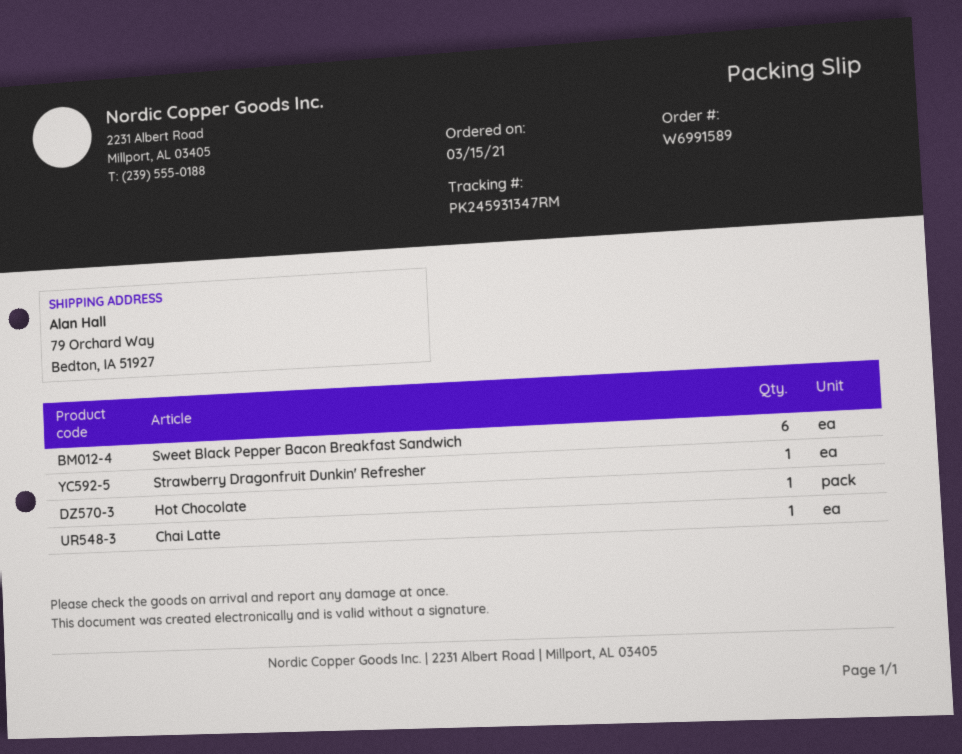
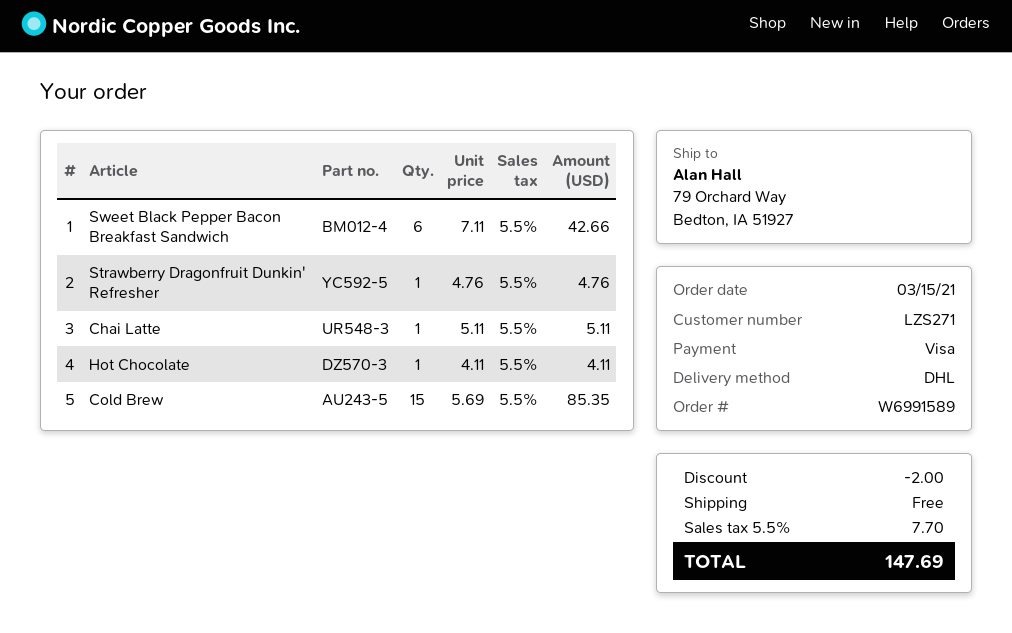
Cold Brew: none -> 15

